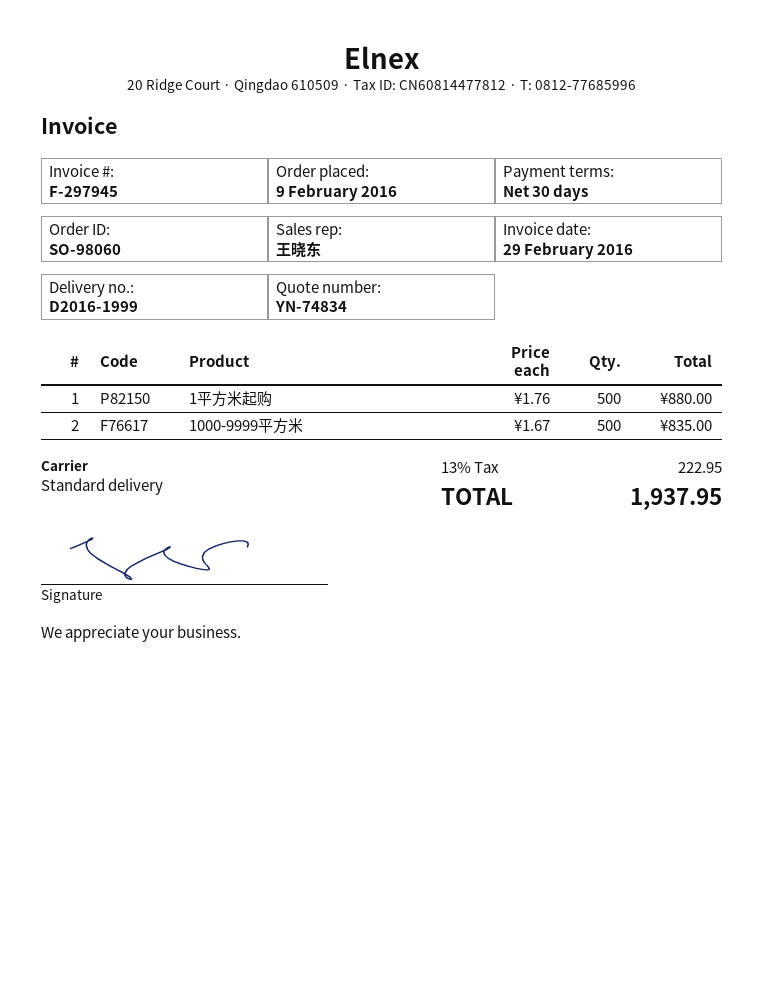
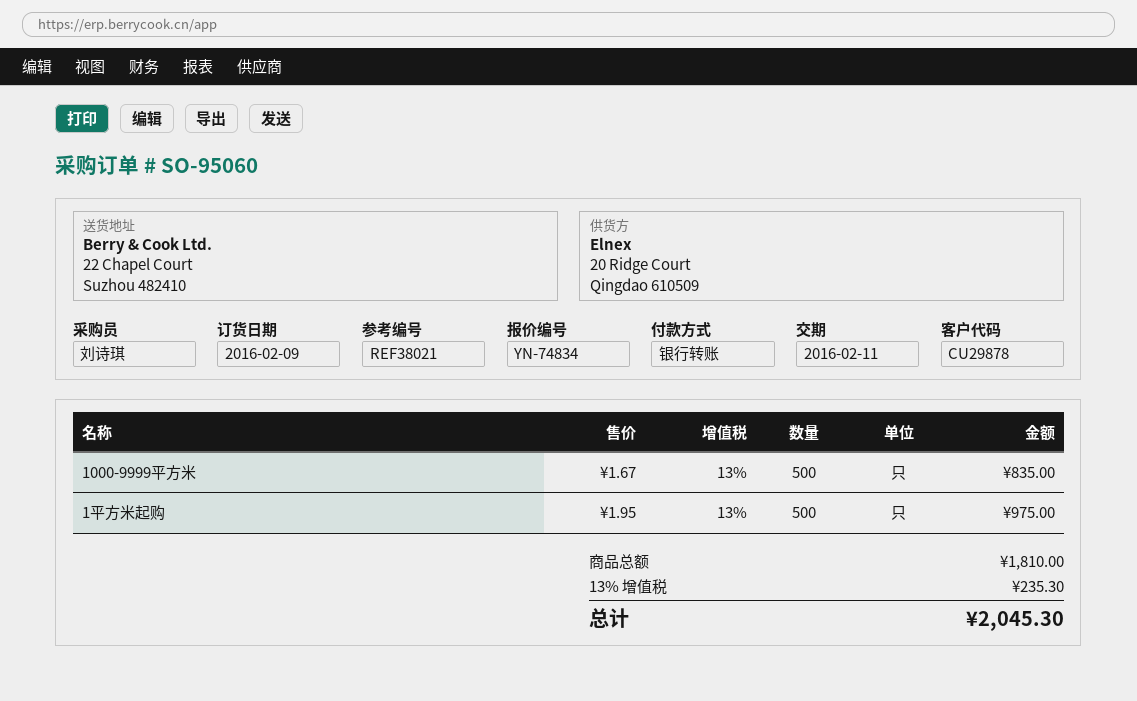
order number: SO-98060 -> SO-95060
1平方米起购: 500 x 1.76 = 880.00 -> 500 x 1.95 = 975.00
tax: 13% = 222.95 -> 13% = 235.30
total: 1937.95 -> 2045.30

